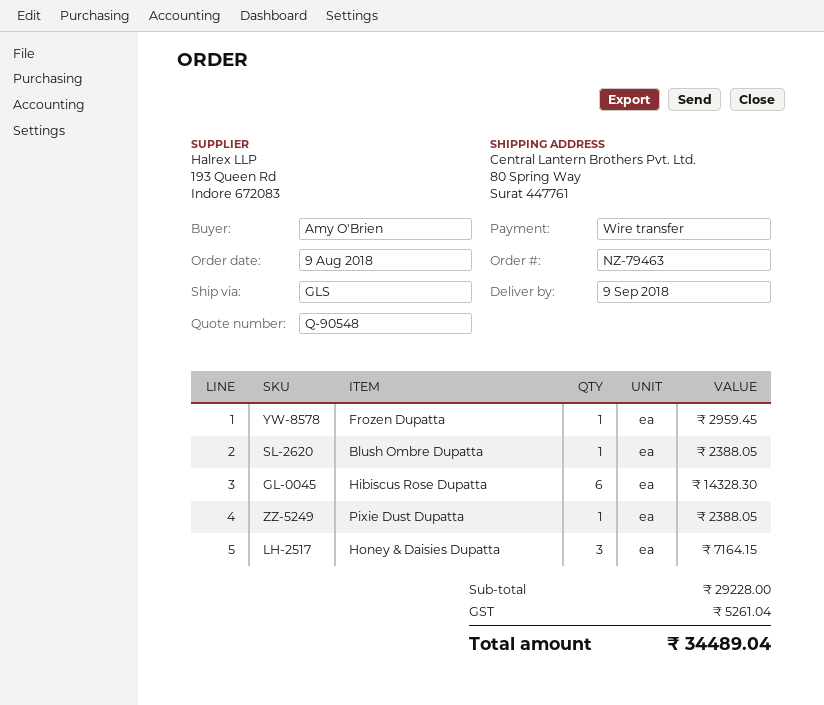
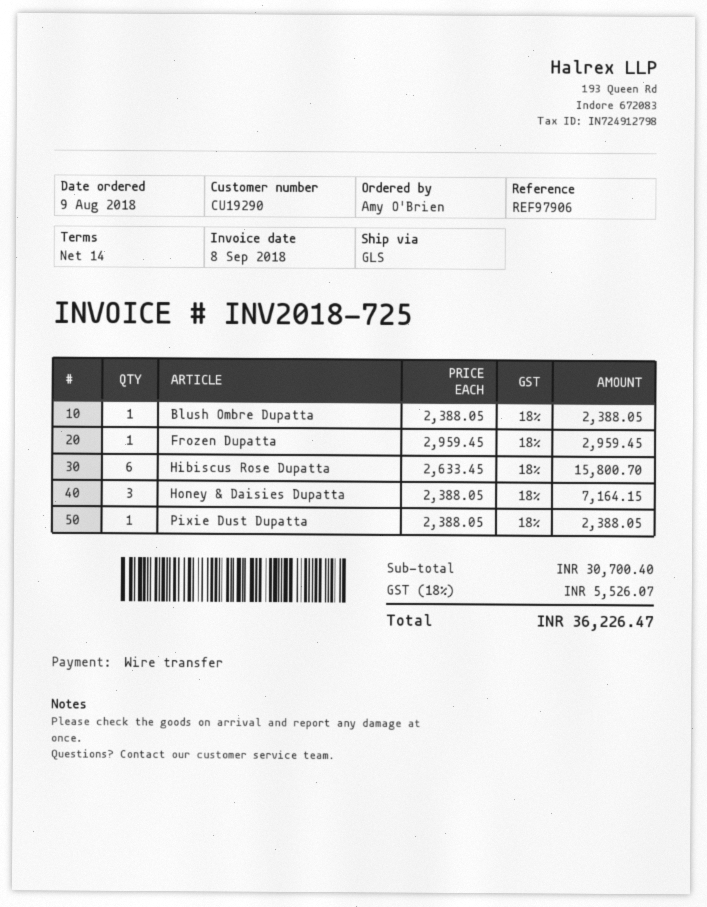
Hibiscus Rose Dupatta: 6 for 14328.30 -> 6 for 15800.70
subtotal: 29228.00 -> 30700.40
tax: 5261.04 -> 5526.07
total: 34489.04 -> 36226.47

